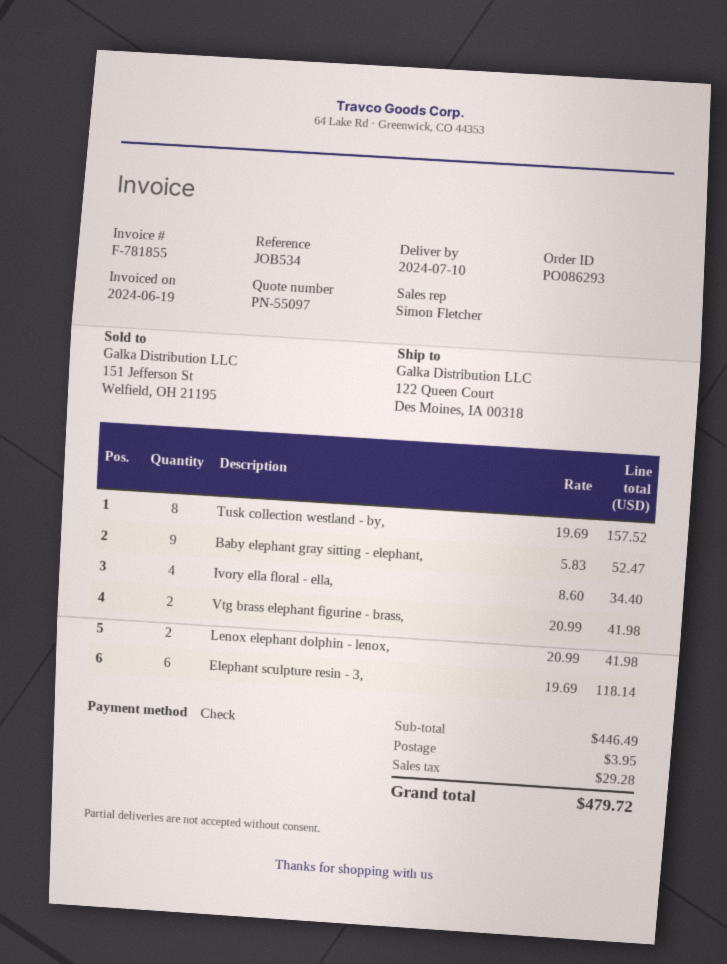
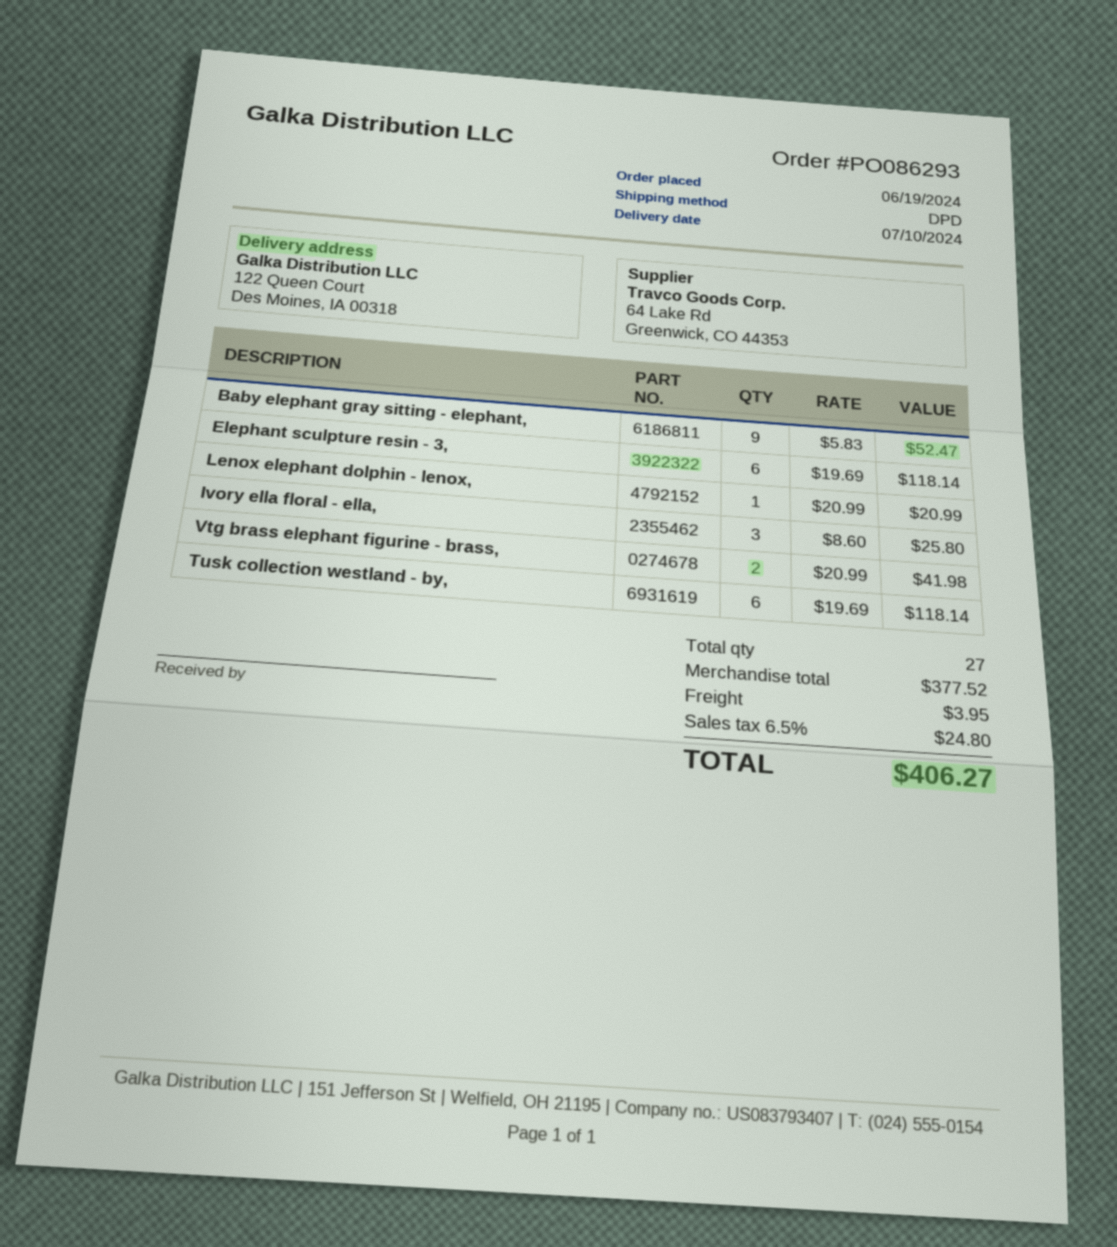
Tusk collection westland - by,: 8 x 19.69 = 157.52 -> 6 x 19.69 = 118.14
Ivory ella floral - ella,: 4 x 8.60 = 34.40 -> 3 x 8.60 = 25.80
Lenox elephant dolphin - lenox,: 2 x 20.99 = 41.98 -> 1 x 20.99 = 20.99
subtotal: 446.49 -> 377.52
tax: 29.28 -> 24.80
total: 479.72 -> 406.27

